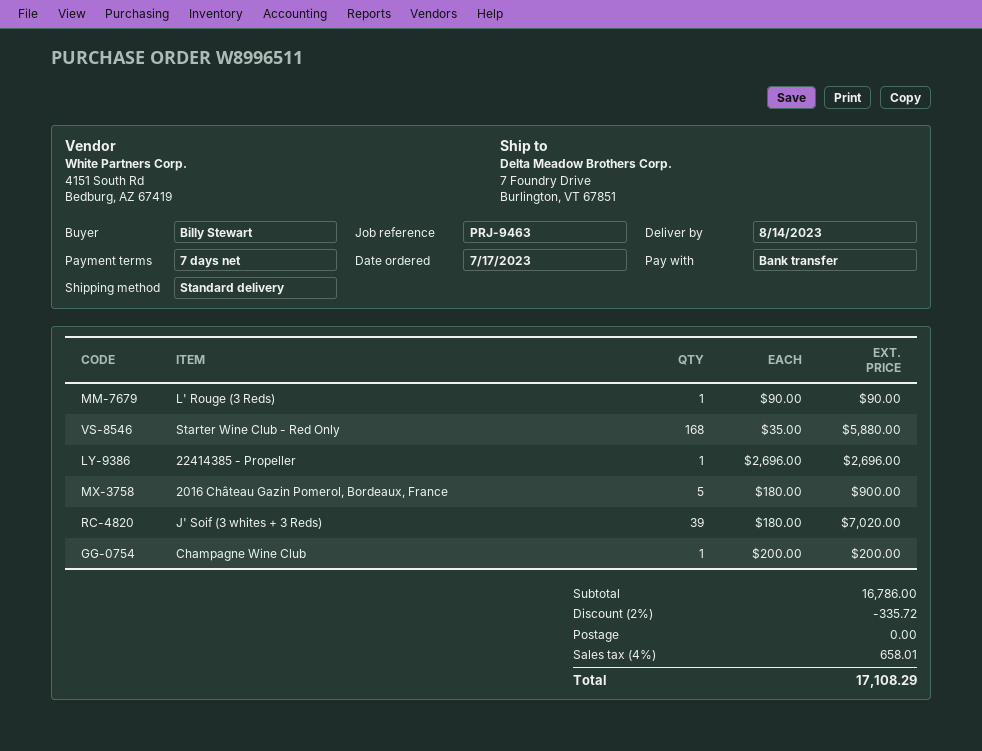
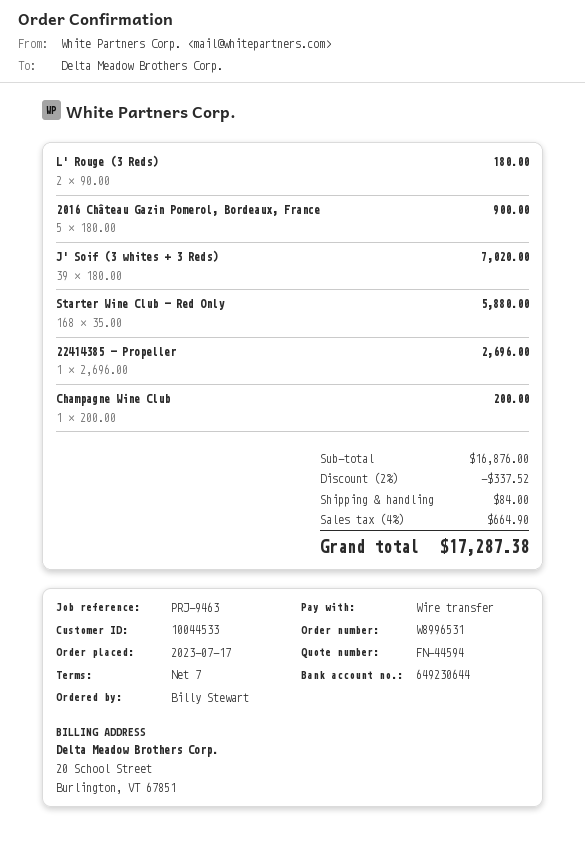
order number: W8996511 -> W8996531
L' Rouge (3 Reds): 1 x 90.00 = 90.00 -> 2 x 90.00 = 180.00
subtotal: 16786.00 -> 16876.00
discount: 2% = 335.72 -> 2% = 337.52
shipping: 0.00 -> 84.00
tax: 4% = 658.01 -> 4% = 664.90
total: 17108.29 -> 17287.38

